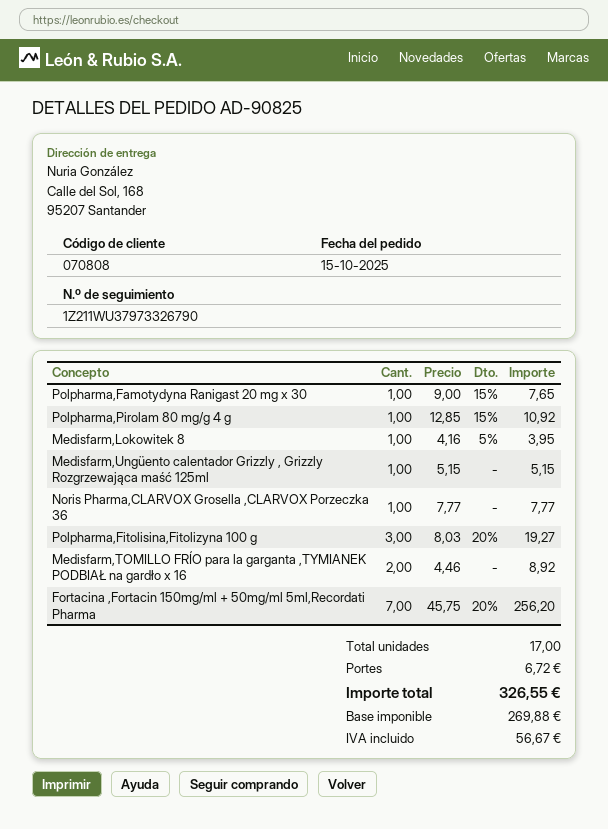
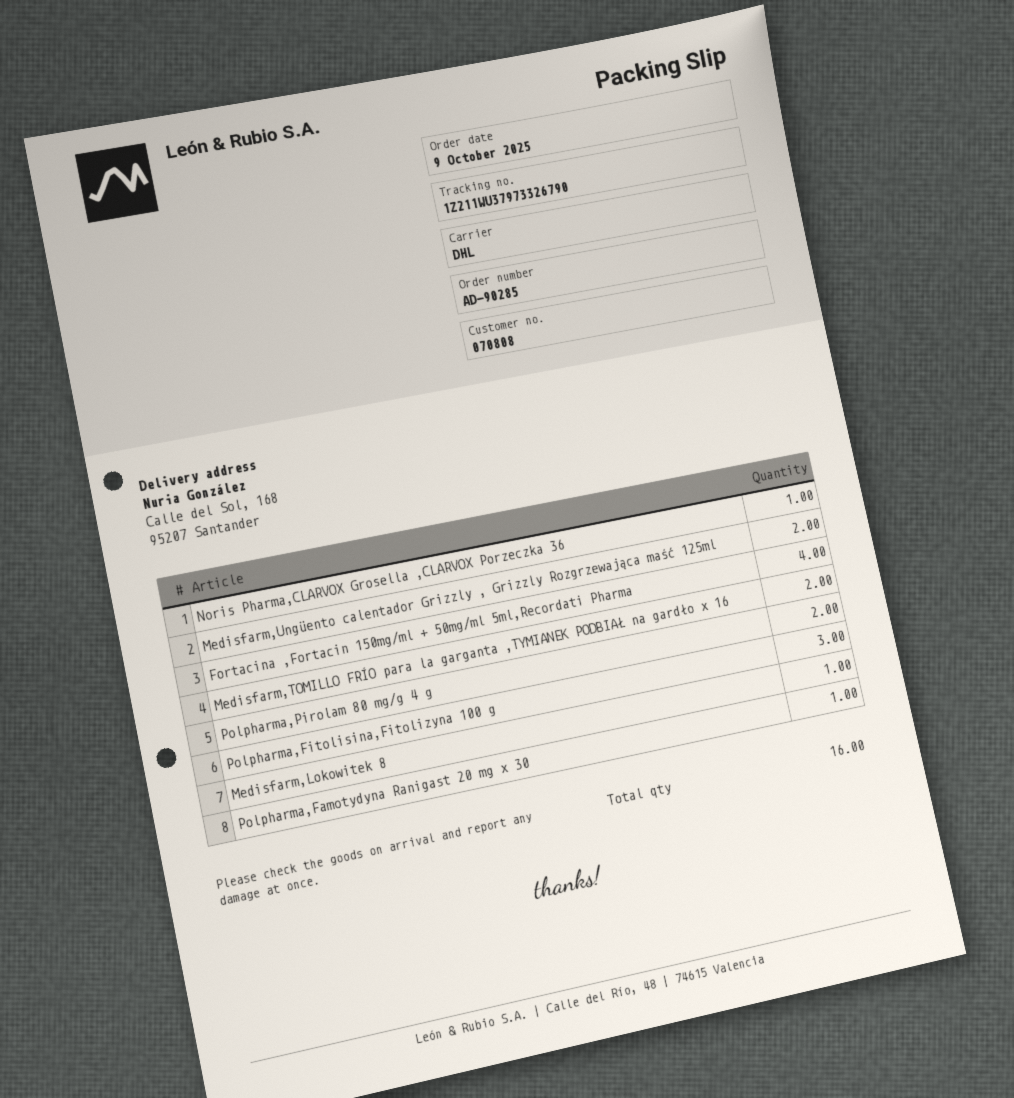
order number: AD-90825 -> AD-90285
order date: 2025-10-15 -> 2025-10-09
Polpharma,Pirolam 80 mg/g 4 g: 1 -> 2
Medisfarm,Ungüento calentador Grizzly , Grizzly Rozgrzewająca maść 125ml: 1 -> 2
Fortacina ,Fortacin 150mg/ml + 50mg/ml 5ml,Recordati Pharma: 7 -> 4
total quantity: 17 -> 16

